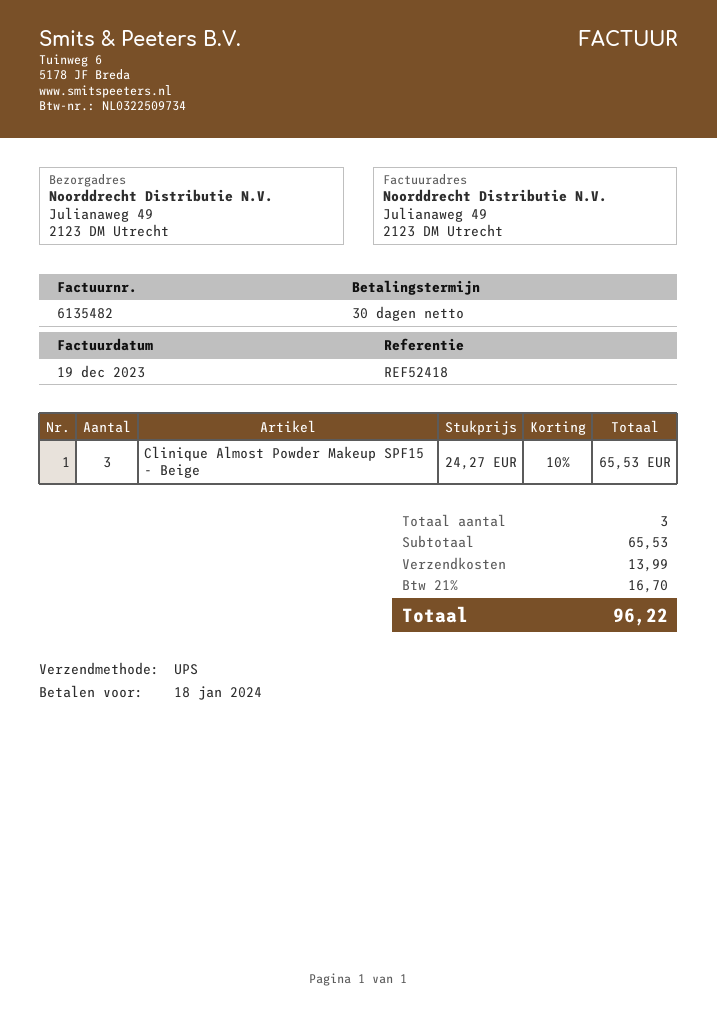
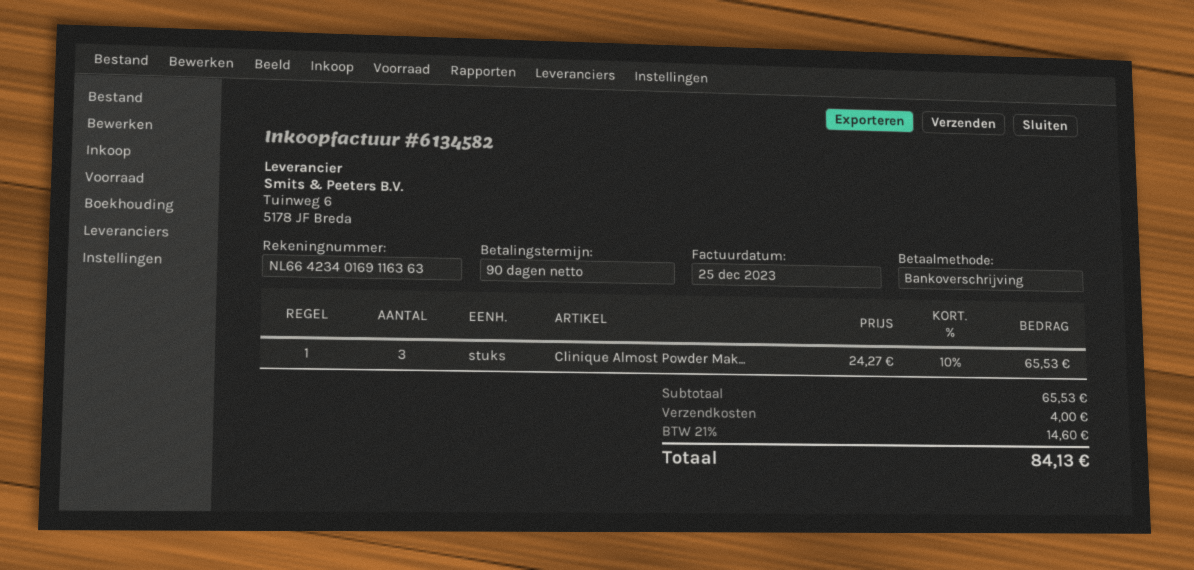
invoice number: 6135482 -> 6134582
invoice date: 2023-12-19 -> 2023-12-25
payment terms: 30 days -> 90 days
shipping: 13.99 -> 4.00
tax: 21% = 16.70 -> 21% = 14.60
total: 96.22 -> 84.13

